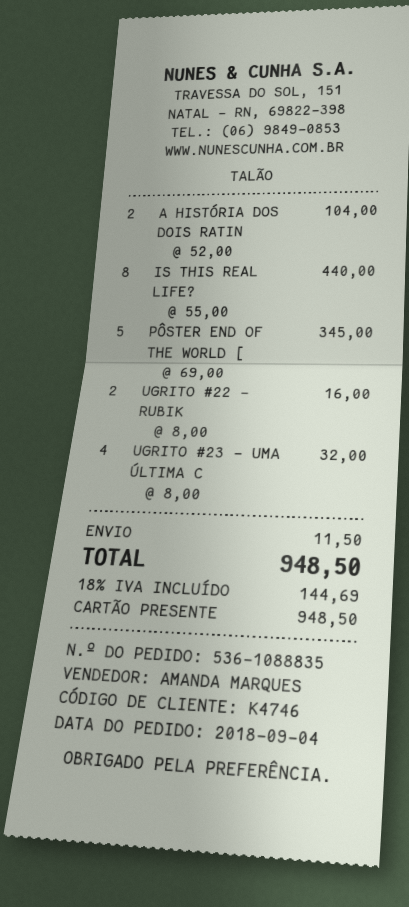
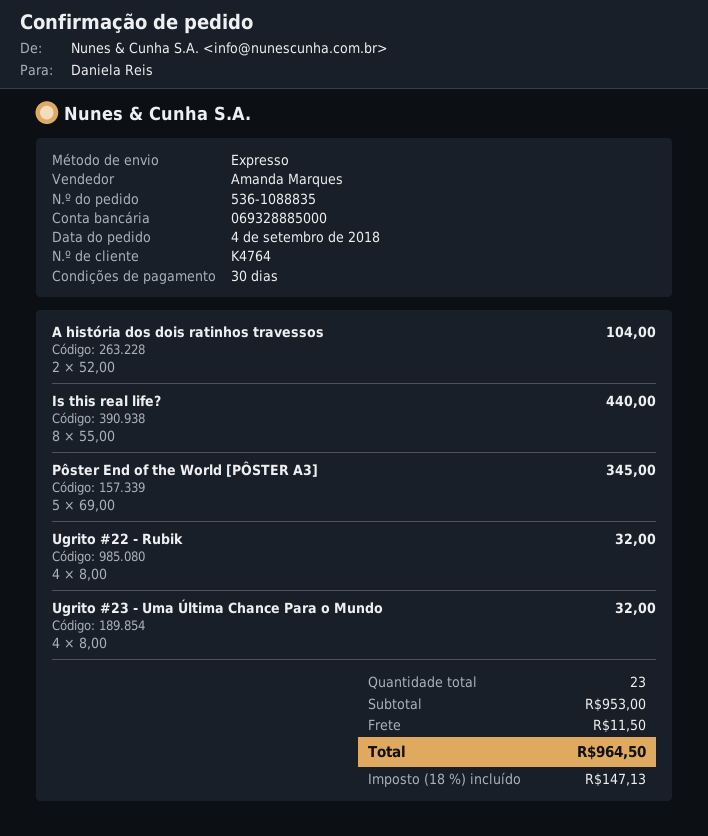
customer number: K4746 -> K4764
UGRITO #22 - RUBIK: 2 x 8.00 = 16.00 -> 4 x 8.00 = 32.00
tax: 18% = 144.69 -> 18% = 147.13
total: 948.50 -> 964.50

